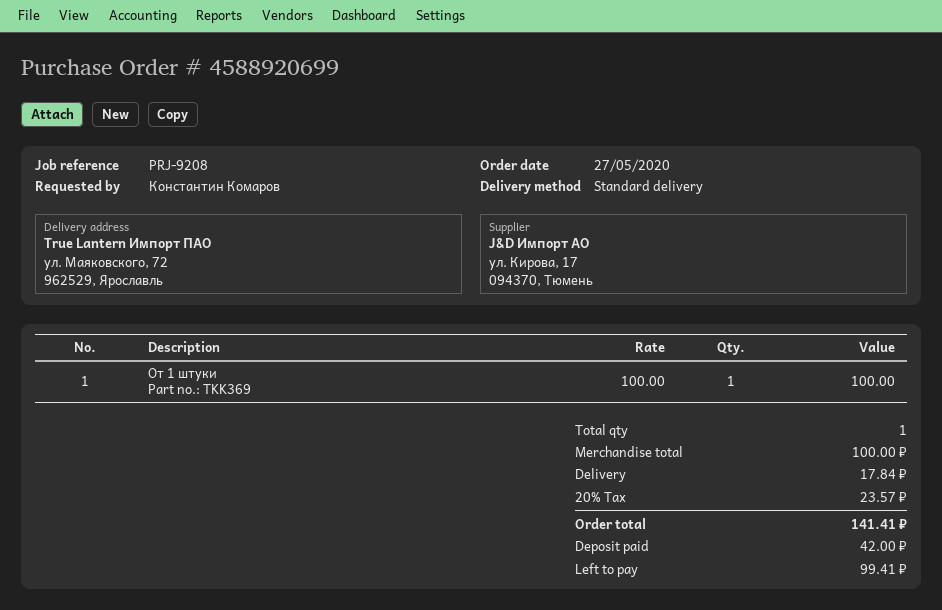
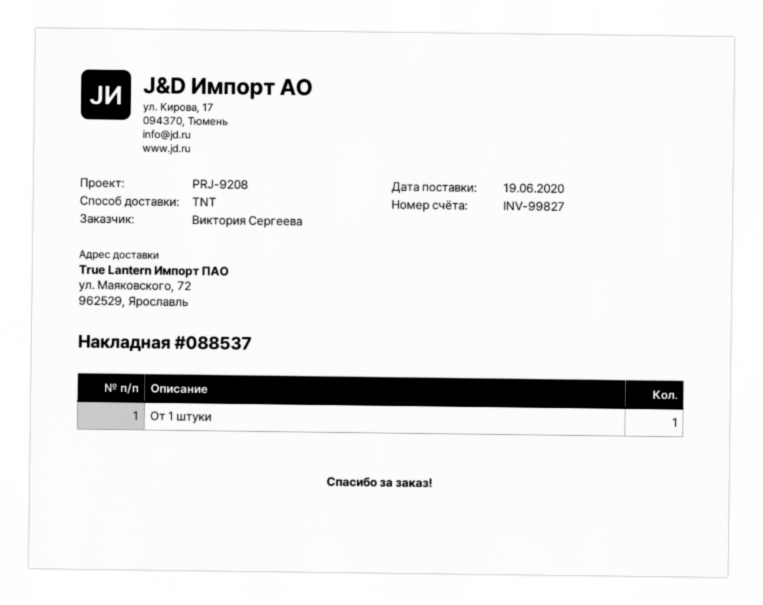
ordered by: Константин Комаров -> Виктория Сергеева
shipping method: standard -> TNT

